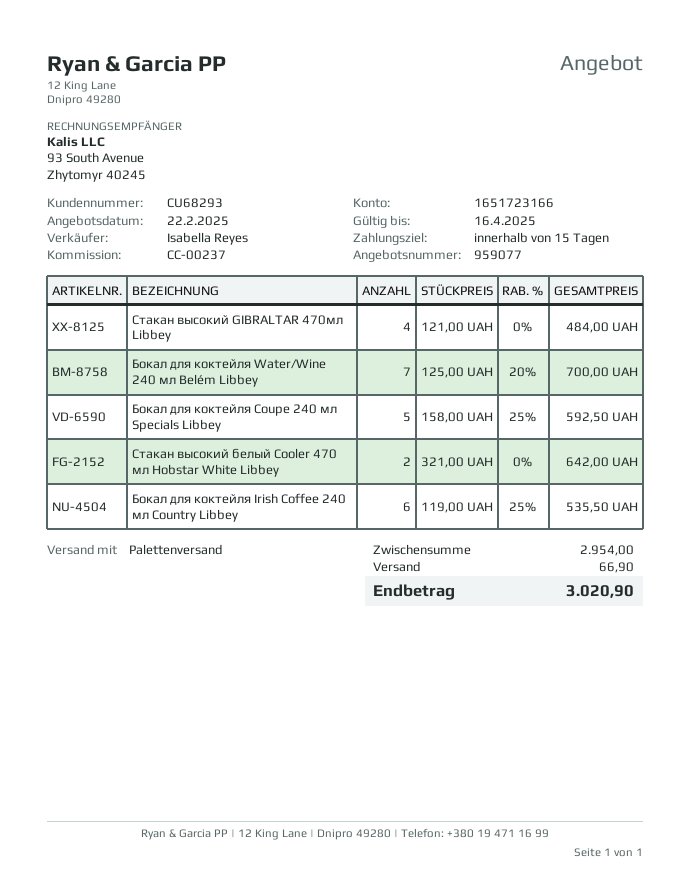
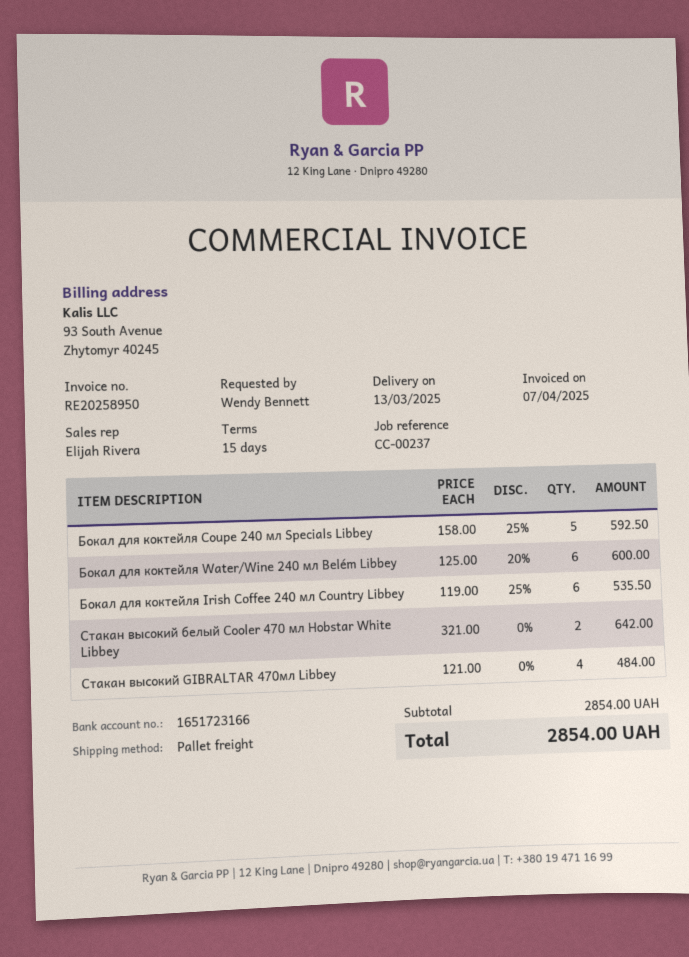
sales rep: Isabella Reyes -> Elijah Rivera
Бокал для коктейля Water/Wine 240 мл Belém Libbey: 7 x 125.00 - 20% = 700.00 -> 6 x 125.00 - 20% = 600.00
subtotal: 2954.00 -> 2854.00
shipping: 66.90 -> none
total: 3020.90 -> 2854.00

